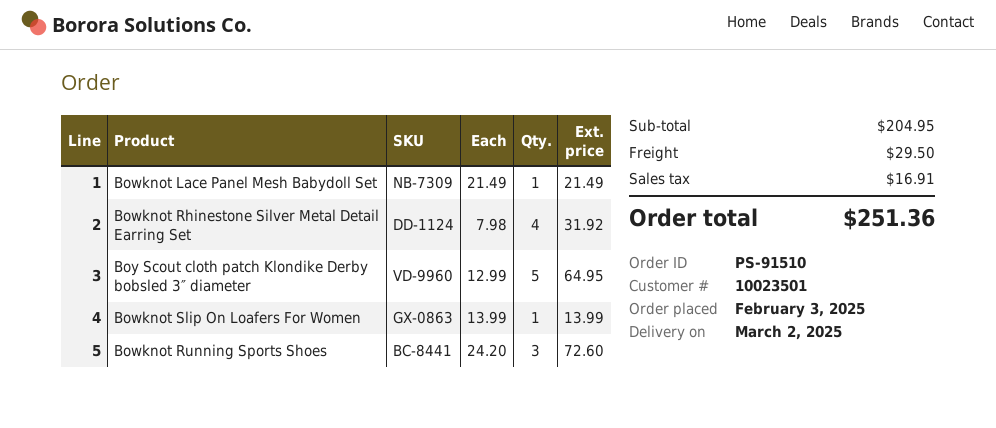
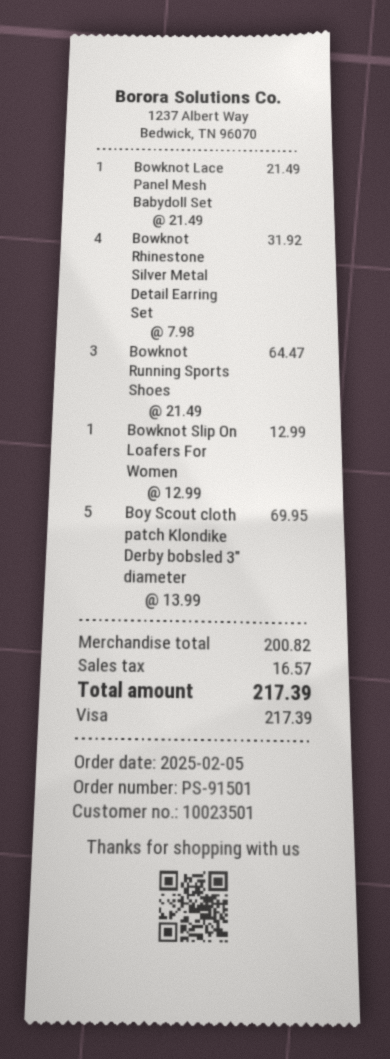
order number: PS-91510 -> PS-91501
order date: 2025-02-03 -> 2025-02-05
Boy Scout cloth patch Klondike Derby bobsled 3″ diameter: 5 x 12.99 = 64.95 -> 5 x 13.99 = 69.95
Bowknot Slip On Loafers For Women: 1 x 13.99 = 13.99 -> 1 x 12.99 = 12.99
Bowknot Running Sports Shoes: 3 x 24.20 = 72.60 -> 3 x 21.49 = 64.47
subtotal: 204.95 -> 200.82
shipping: 29.50 -> none
tax: 16.91 -> 16.57
total: 251.36 -> 217.39

